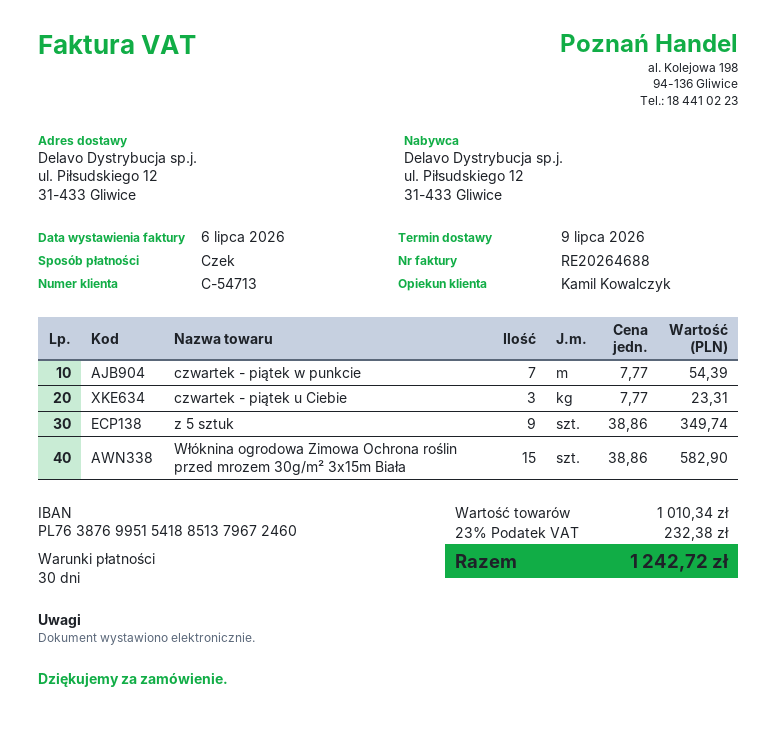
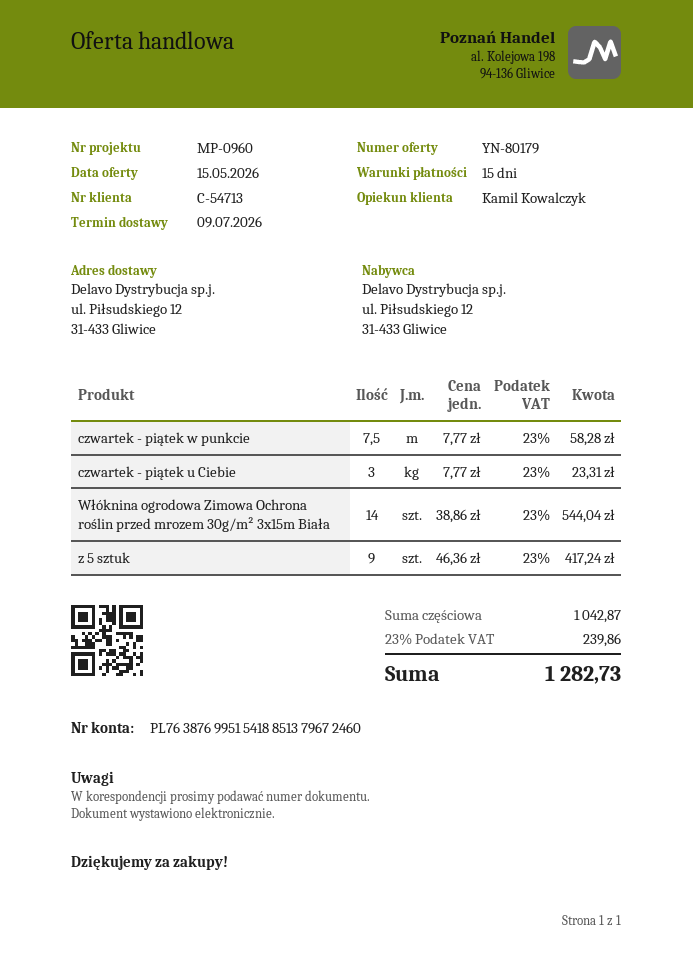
payment terms: 30 days -> 15 days
czwartek - piątek w punkcie: 7 x 7.77 = 54.39 -> 7.5 x 7.77 = 58.28
z 5 sztuk: 9 x 38.86 = 349.74 -> 9 x 46.36 = 417.24
Włóknina ogrodowa Zimowa Ochrona roślin przed mrozem 30g/m² 3x15m Biała: 15 x 38.86 = 582.90 -> 14 x 38.86 = 544.04
subtotal: 1010.34 -> 1042.87
tax: 23% = 232.38 -> 23% = 239.86
total: 1242.72 -> 1282.73

